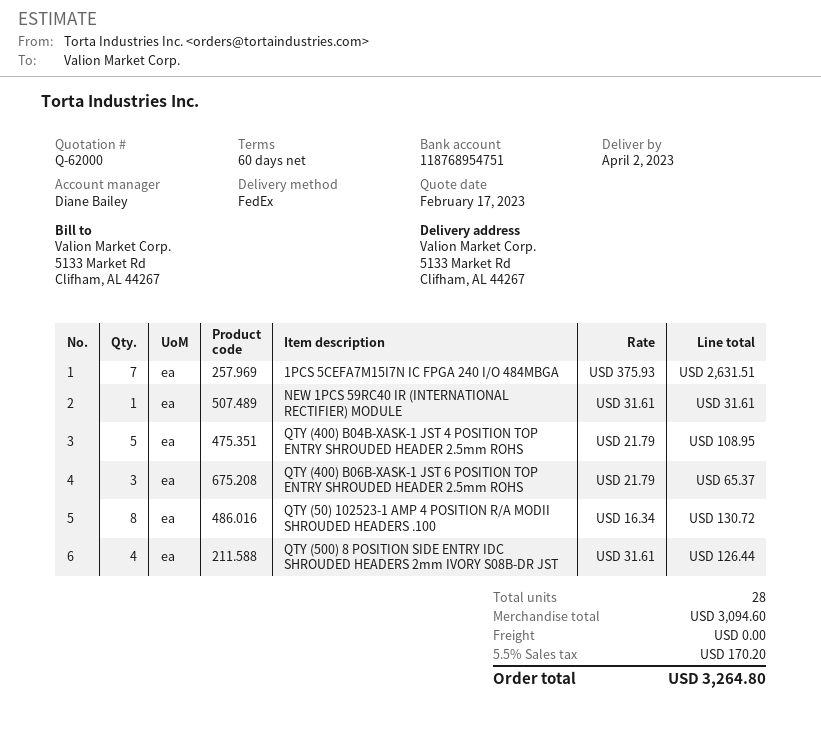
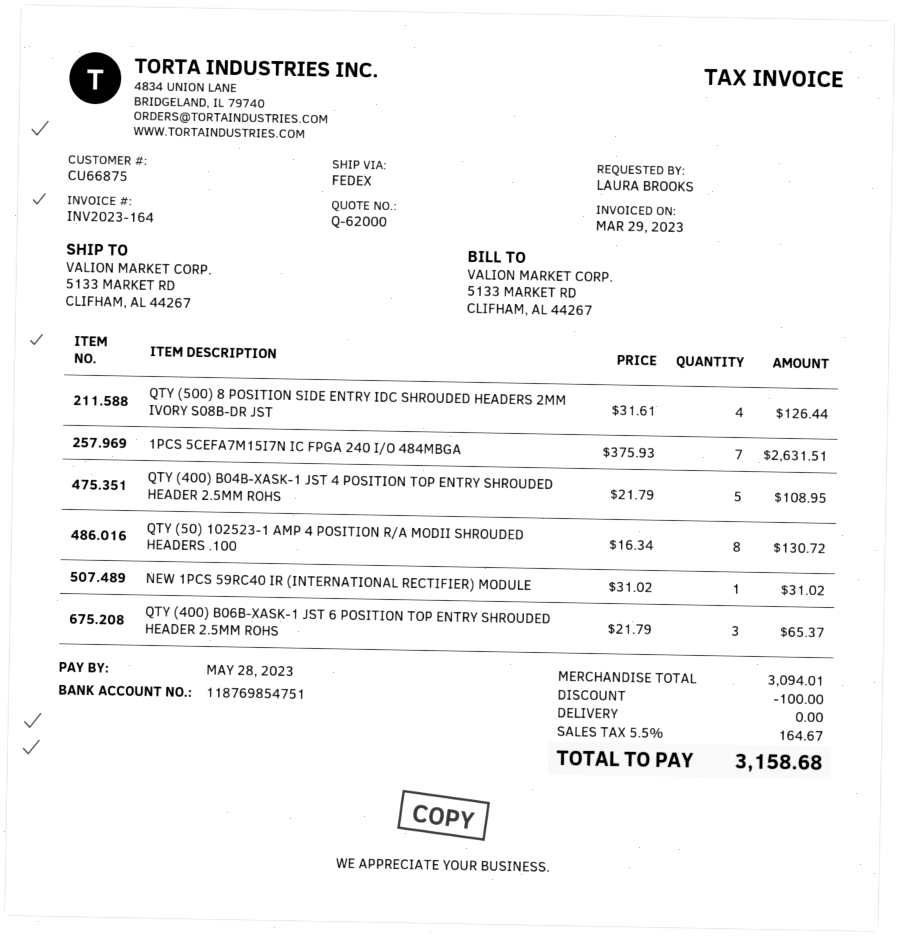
bank account: 118768954751 -> 118769854751
NEW 1PCS 59RC40 IR (INTERNATIONAL RECTIFIER) MODULE: 1 x 31.61 = 31.61 -> 1 x 31.02 = 31.02
subtotal: 3094.60 -> 3094.01
discount: none -> 100.00
tax: 5.5% = 170.20 -> 5.5% = 164.67
total: 3264.80 -> 3158.68

